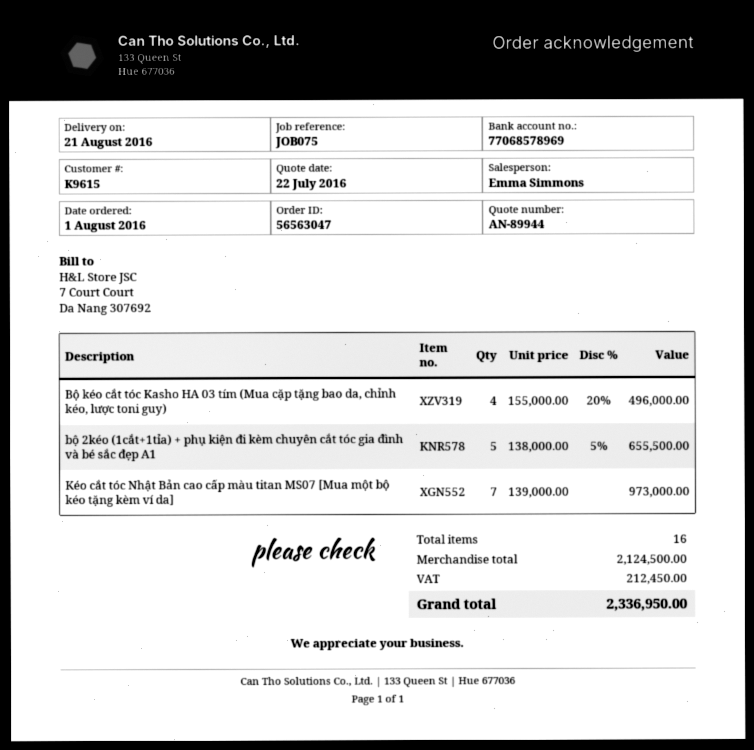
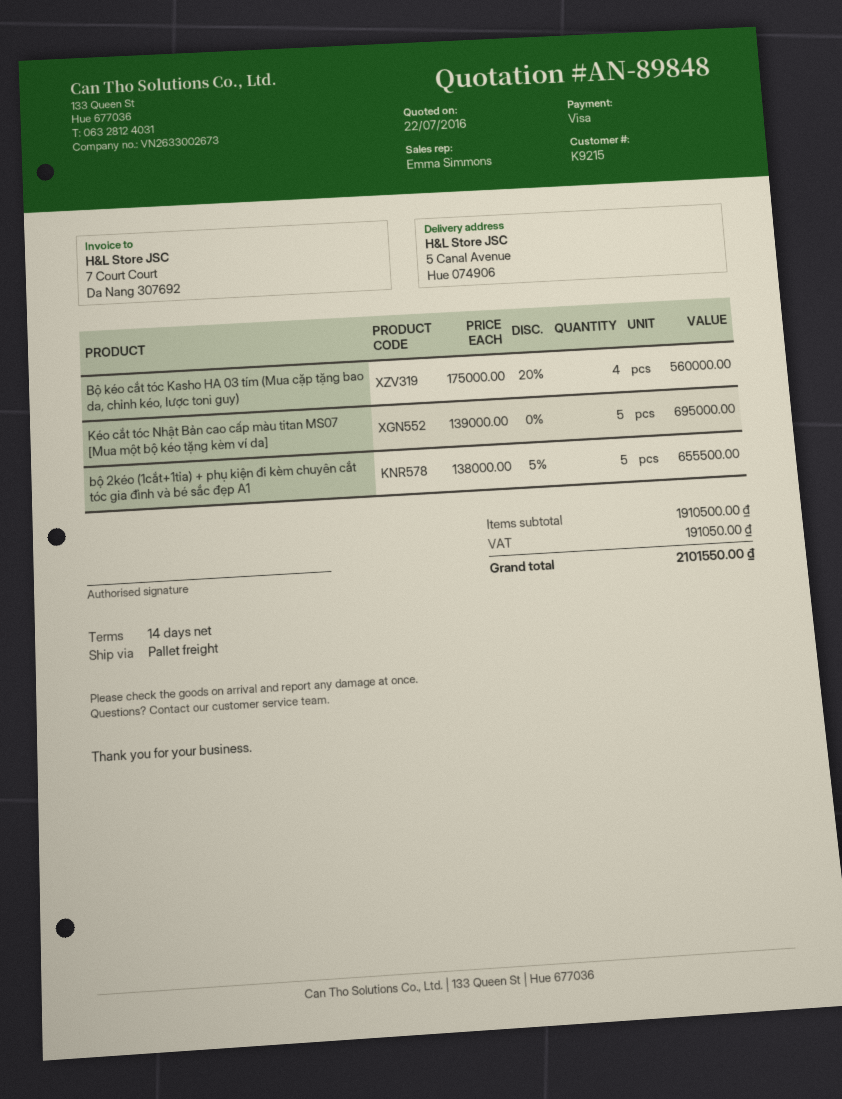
quote number: AN-89944 -> AN-89848
customer number: K9615 -> K9215
Bộ kéo cắt tóc Kasho HA 03 tím (Mua cặp tặng bao da, chỉnh kéo, lược toni guy): 4 x 155000.00 - 20% = 496000.00 -> 4 x 175000.00 - 20% = 560000.00
Kéo cắt tóc Nhật Bản cao cấp màu titan MS07 [Mua một bộ kéo tặng kèm ví da]: 7 x 139000.00 = 973000.00 -> 5 x 139000.00 = 695000.00
subtotal: 2124500.00 -> 1910500.00
tax: 212450.00 -> 191050.00
total: 2336950.00 -> 2101550.00

